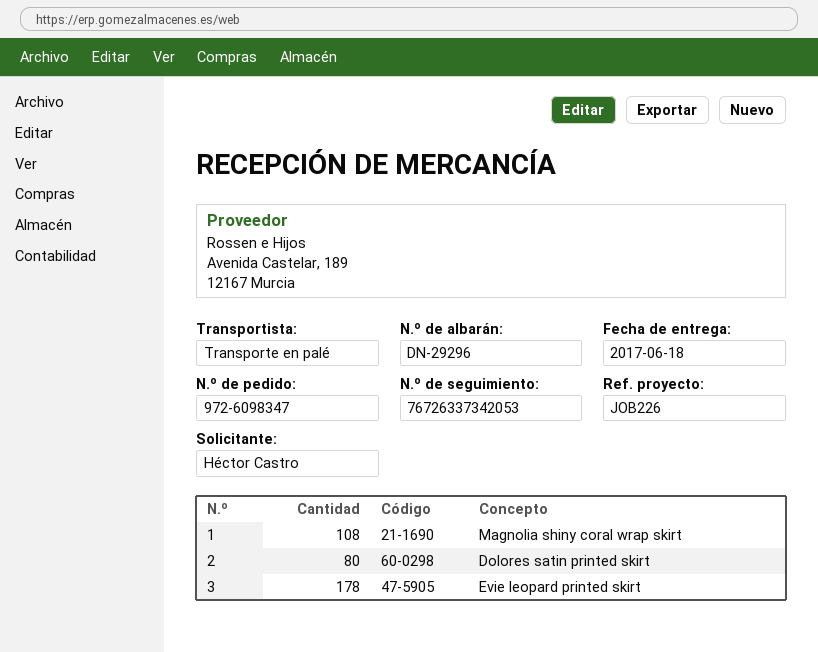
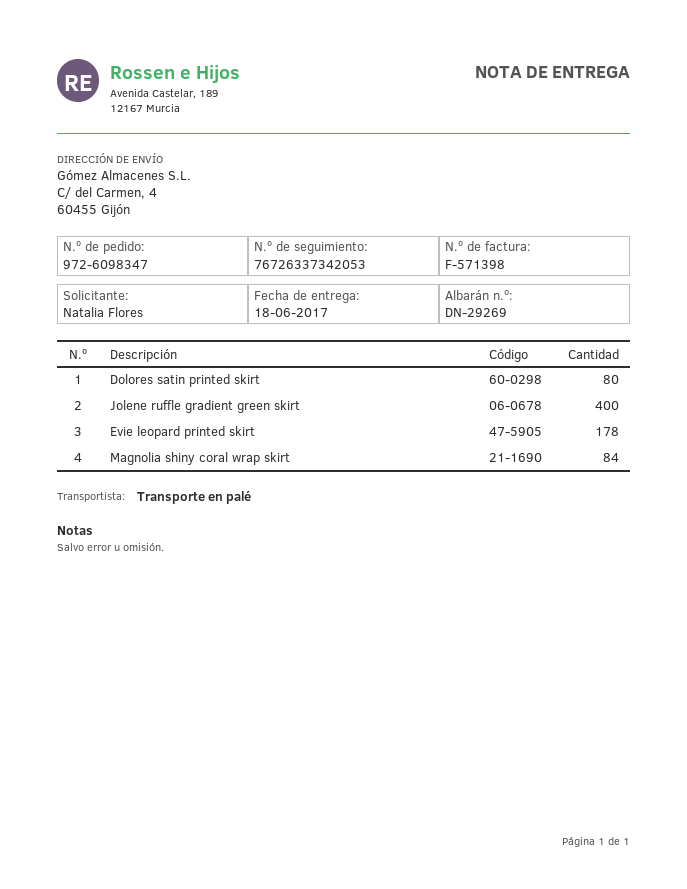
delivery note number: DN-29296 -> DN-29269
ordered by: Héctor Castro -> Natalia Flores
Magnolia shiny coral wrap skirt: 108 -> 84
Jolene ruffle gradient green skirt: none -> 400

